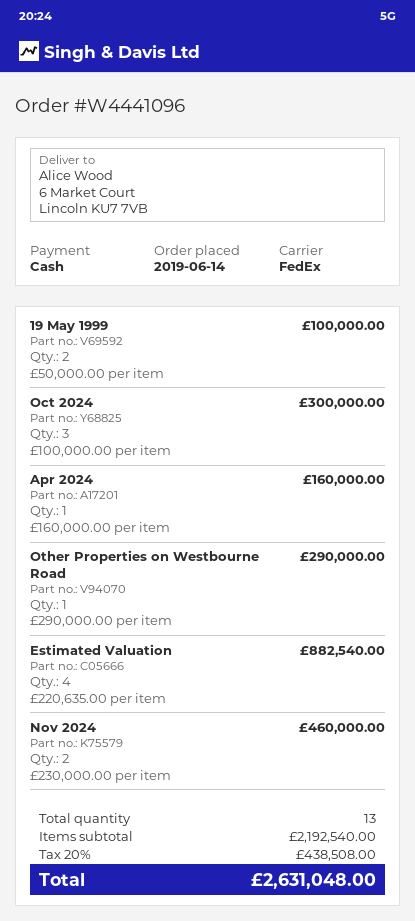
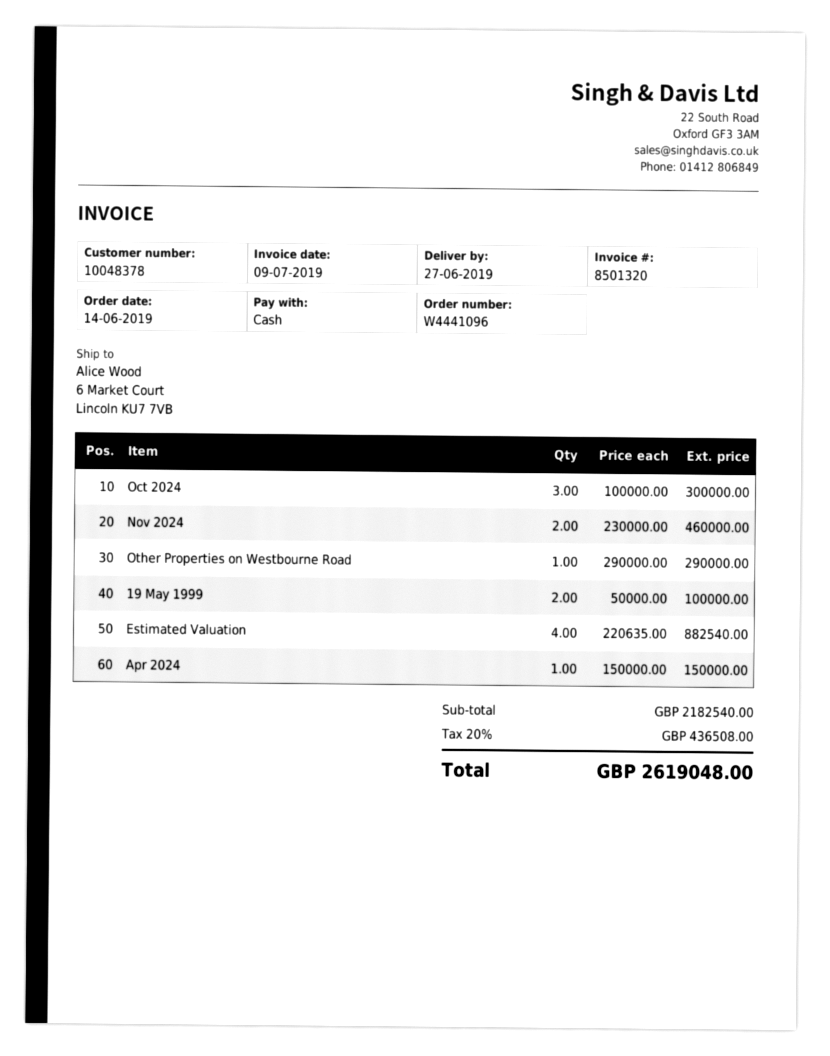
Apr 2024: 1 x 160000.00 = 160000.00 -> 1 x 150000.00 = 150000.00
subtotal: 2192540.00 -> 2182540.00
tax: 20% = 438508.00 -> 20% = 436508.00
total: 2631048.00 -> 2619048.00

